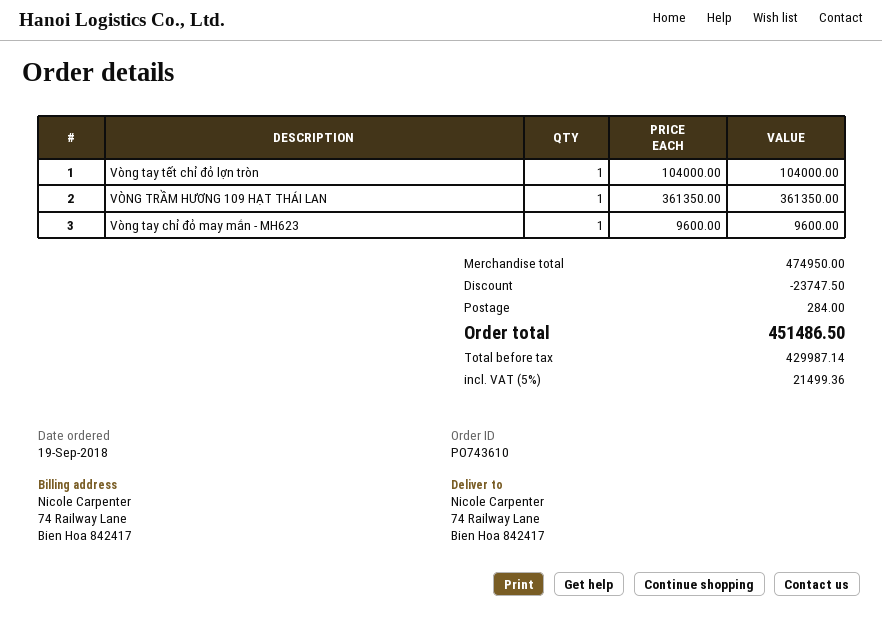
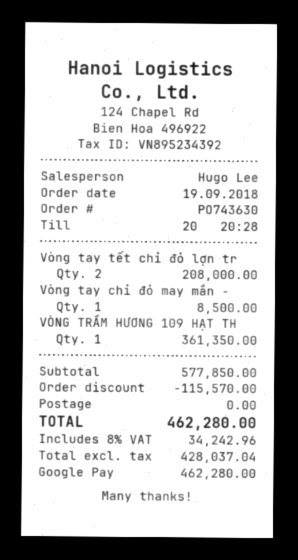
order number: PO743610 -> PO743630
Vòng tay tết chỉ đỏ lợn tròn: 1 for 104000.00 -> 2 for 208000.00
Vòng tay chỉ đỏ may mắn - MH623: 1 for 9600.00 -> 1 for 8500.00
subtotal: 474950.00 -> 577850.00
discount: 23747.50 -> 115570.00
shipping: 284.00 -> 0.00
net: 429987.14 -> 428037.04
tax: 5% = 21499.36 -> 8% = 34242.96
total: 451486.50 -> 462280.00

